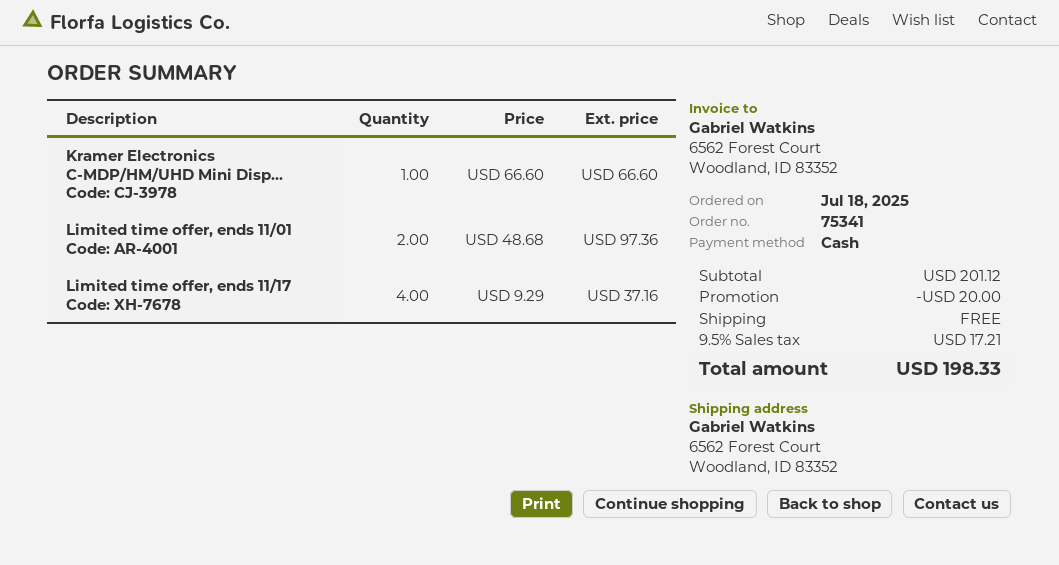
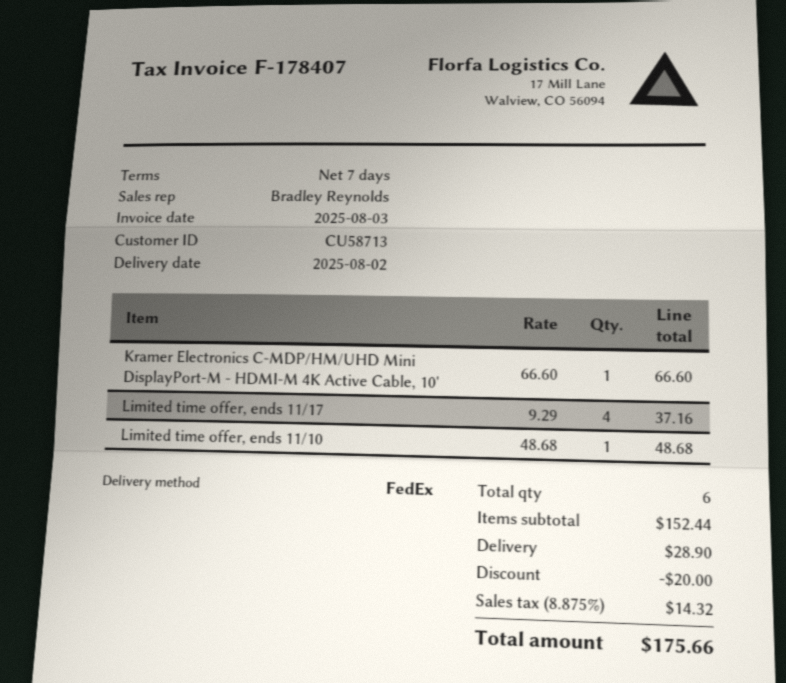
Limited time offer, ends 11/01: 2 x 48.68 = 97.36 -> none
Limited time offer, ends 11/10: none -> 1 x 48.68 = 48.68
subtotal: 201.12 -> 152.44
shipping: 0.00 -> 28.90
tax: 9.5% = 17.21 -> 8.875% = 14.32
total: 198.33 -> 175.66

